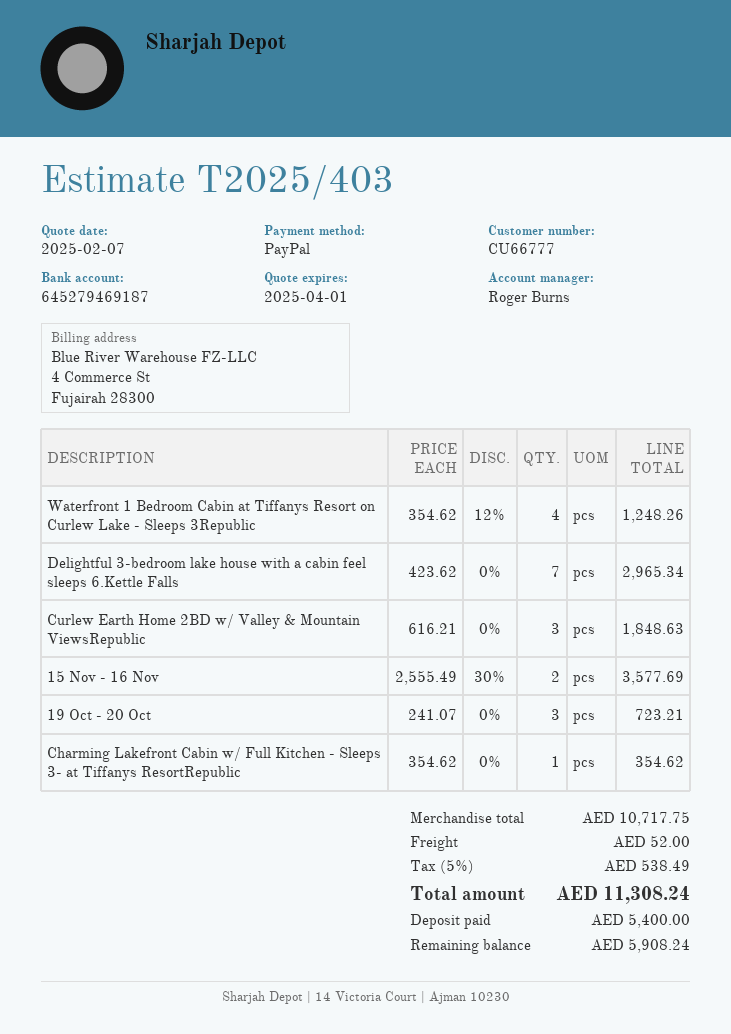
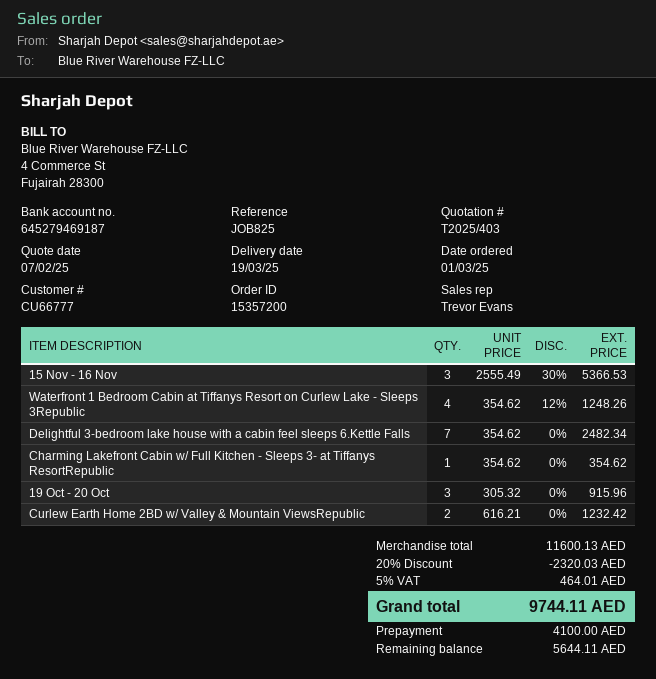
sales rep: Roger Burns -> Trevor Evans
Delightful 3-bedroom lake house with a cabin feel sleeps 6.Kettle Falls: 7 x 423.62 = 2965.34 -> 7 x 354.62 = 2482.34
Curlew Earth Home 2BD w/ Valley & Mountain ViewsRepublic: 3 x 616.21 = 1848.63 -> 2 x 616.21 = 1232.42
15 Nov - 16 Nov: 2 x 2555.49 - 30% = 3577.69 -> 3 x 2555.49 - 30% = 5366.53
19 Oct - 20 Oct: 3 x 241.07 = 723.21 -> 3 x 305.32 = 915.96
subtotal: 10717.75 -> 11600.13
discount: none -> 20% = 2320.03
shipping: 52.00 -> none
tax: 5% = 538.49 -> 5% = 464.01
total: 11308.24 -> 9744.11
deposit: 5400.00 -> 4100.00
balance: 5908.24 -> 5644.11

